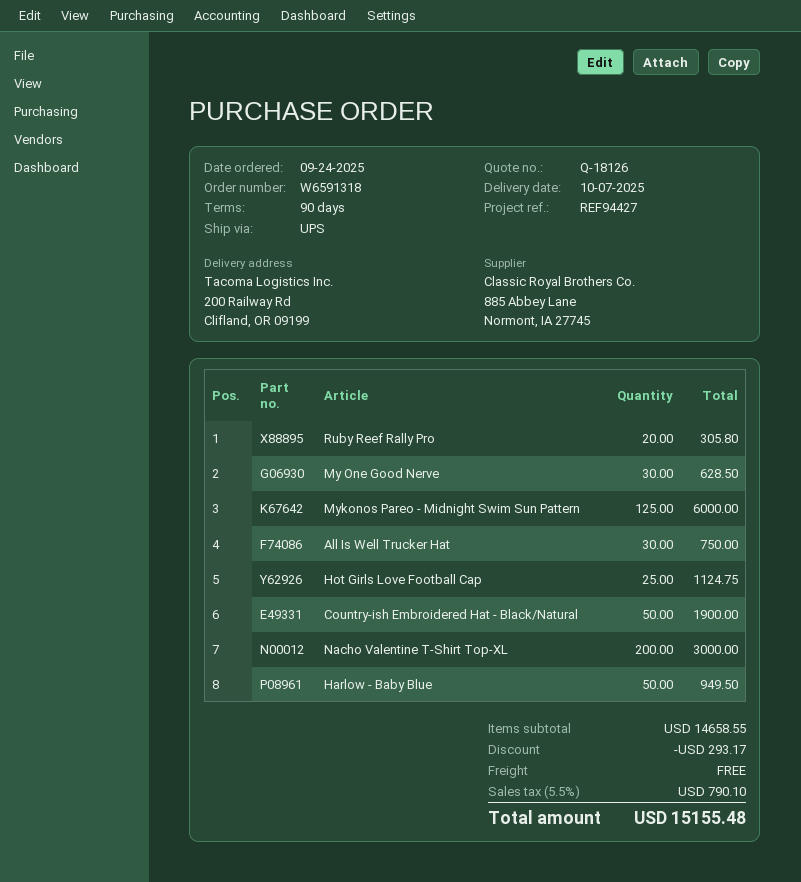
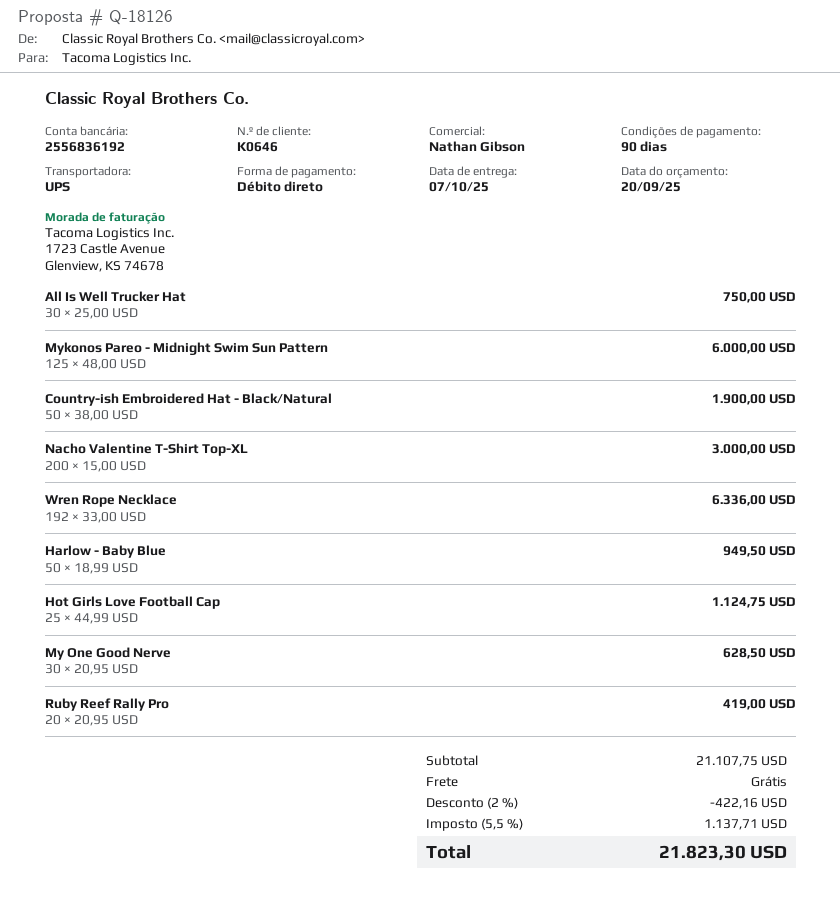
Ruby Reef Rally Pro: 20 for 305.80 -> 20 for 419.00
Wren Rope Necklace: none -> 192 for 6336.00
subtotal: 14658.55 -> 21107.75
discount: 293.17 -> 422.16
tax: 5.5% = 790.10 -> 5.5% = 1137.71
total: 15155.48 -> 21823.30

